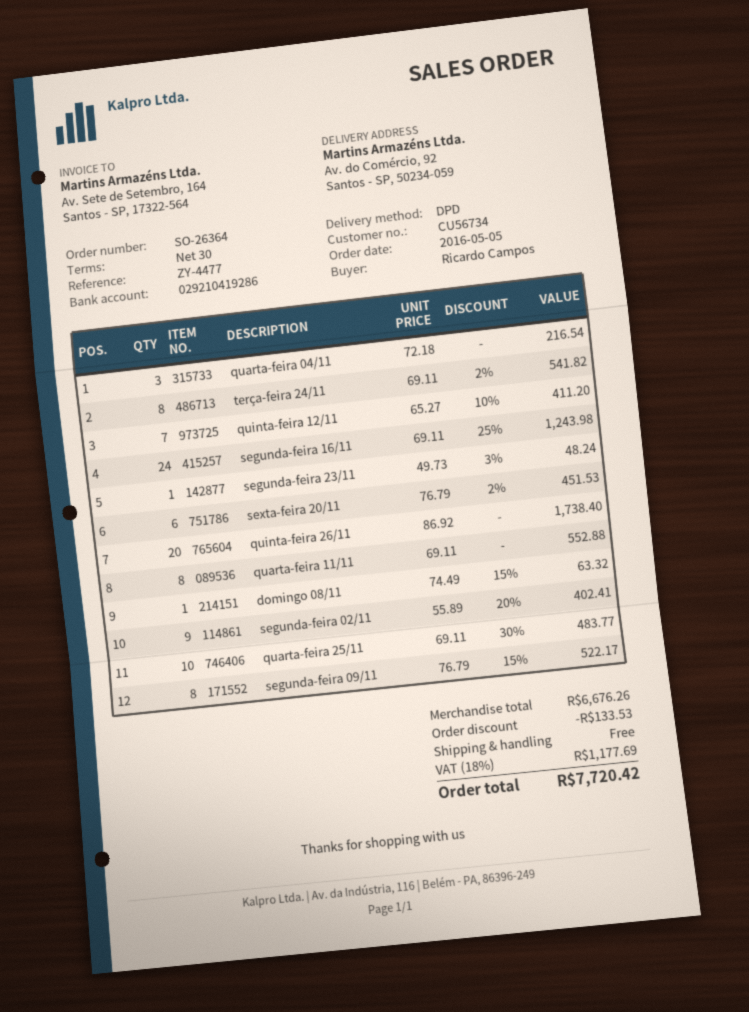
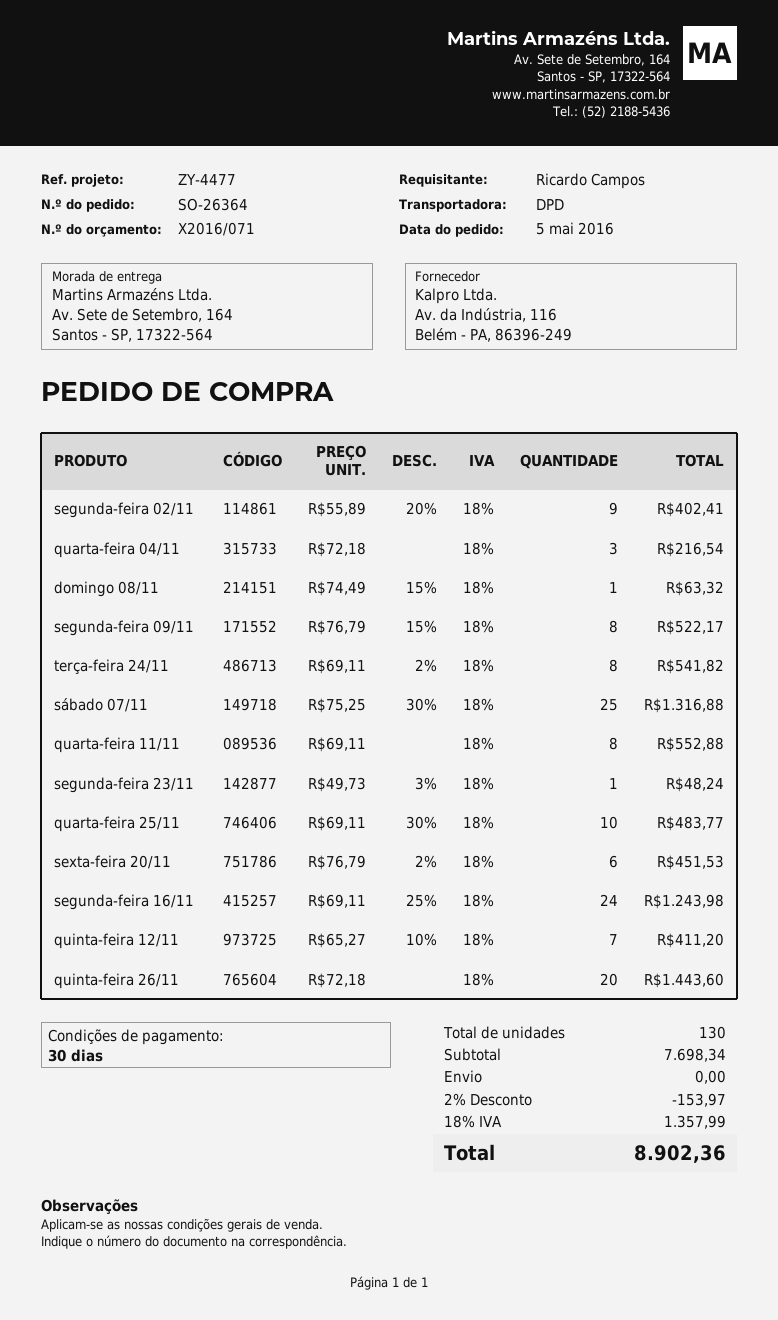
ship to: Av. do Comércio, 92, Santos - SP, 50234-059 -> Av. Sete de Setembro, 164, Santos - SP, 17322-564
quinta-feira 26/11: 20 x 86.92 = 1738.40 -> 20 x 72.18 = 1443.60
sábado 07/11: none -> 25 x 75.25 - 30% = 1316.88
subtotal: 6676.26 -> 7698.34
discount: 133.53 -> 153.97
tax: 18% = 1177.69 -> 18% = 1357.99
total: 7720.42 -> 8902.36

